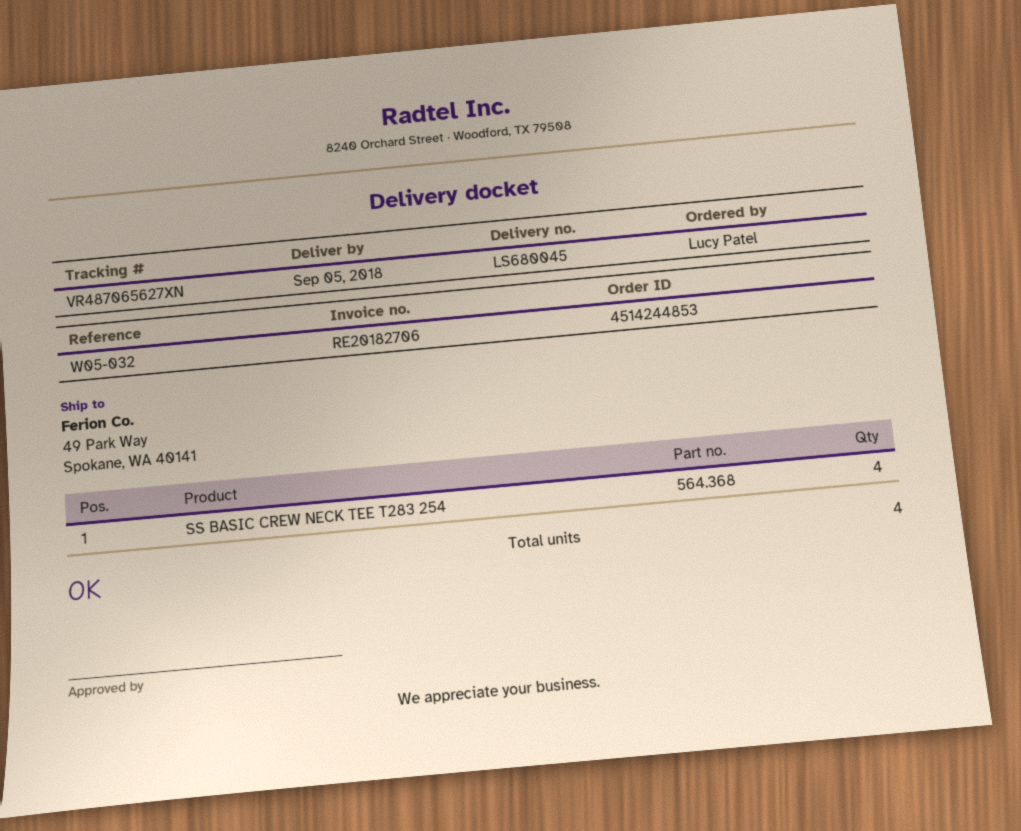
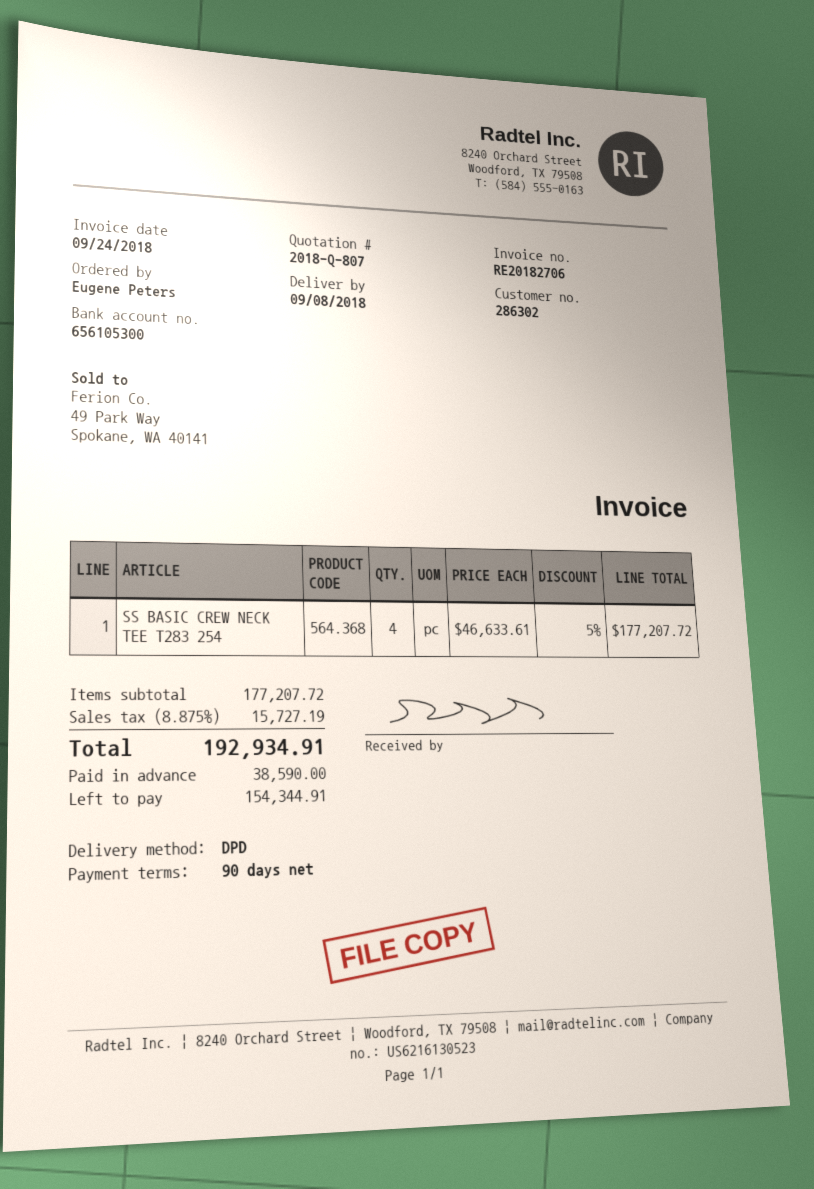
delivery date: 2018-09-05 -> 2018-09-08
ordered by: Lucy Patel -> Eugene Peters

